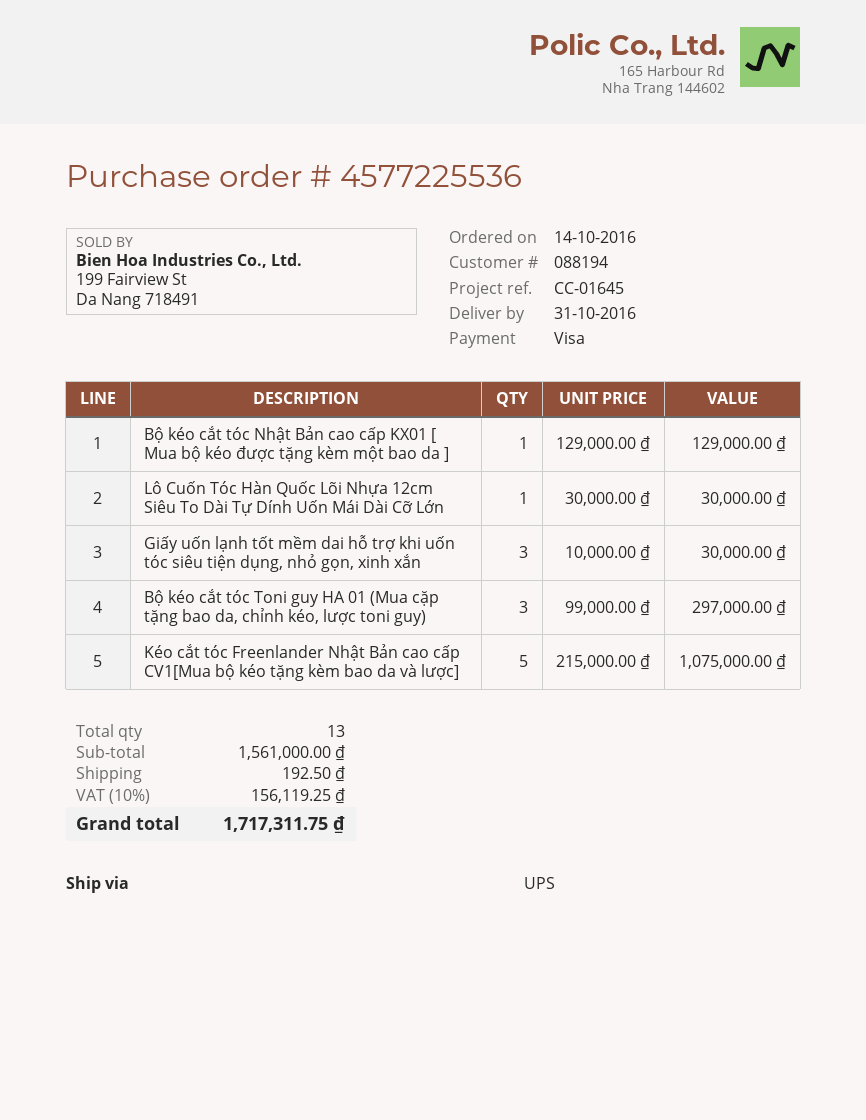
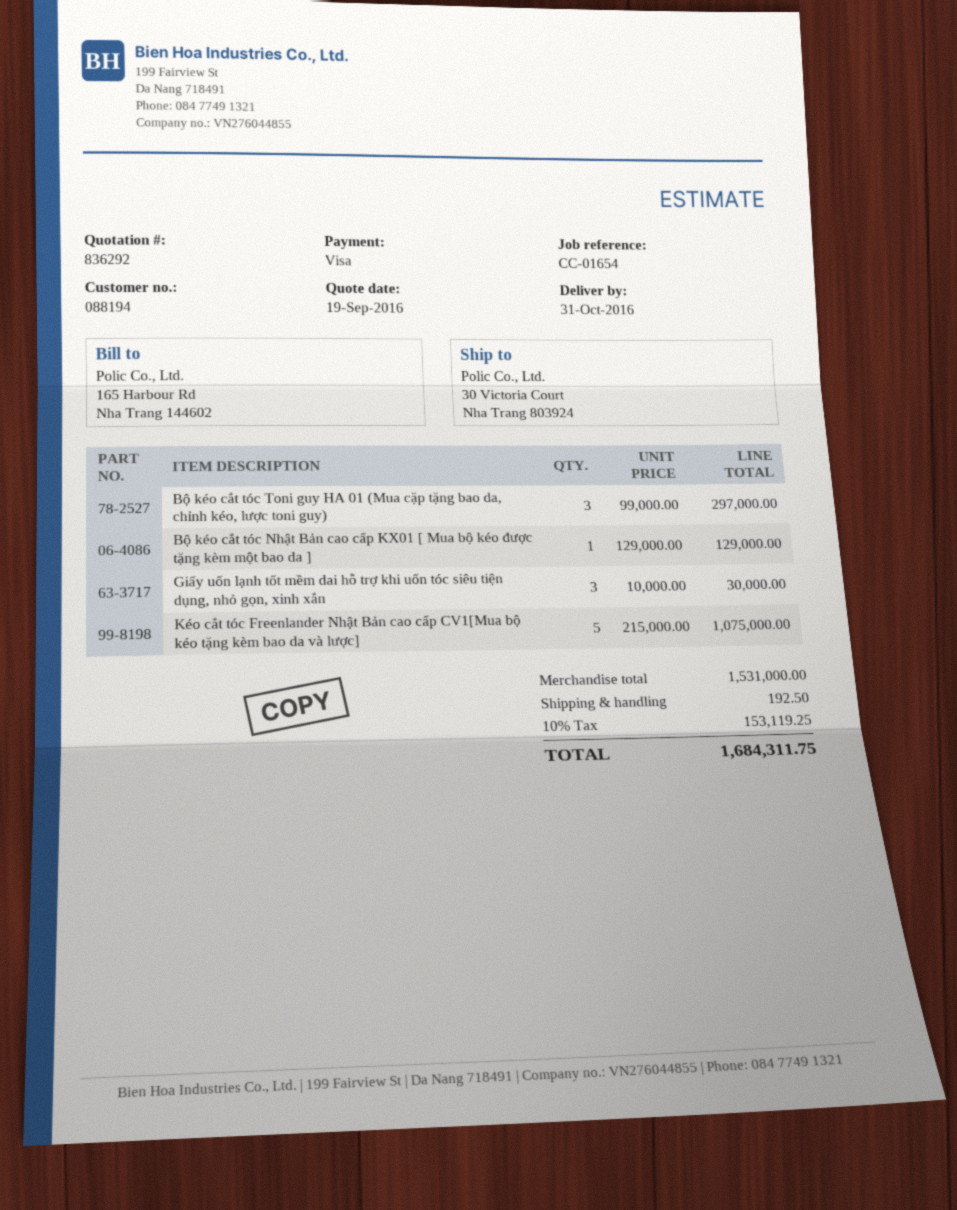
reference: CC-01645 -> CC-01654
Lô Cuốn Tóc Hàn Quốc Lõi Nhựa 12cm Siêu To Dài Tự Dính Uốn Mái Dài Cỡ Lớn: 1 x 30000.00 = 30000.00 -> none
subtotal: 1561000.00 -> 1531000.00
tax: 10% = 156119.25 -> 10% = 153119.25
total: 1717311.75 -> 1684311.75

